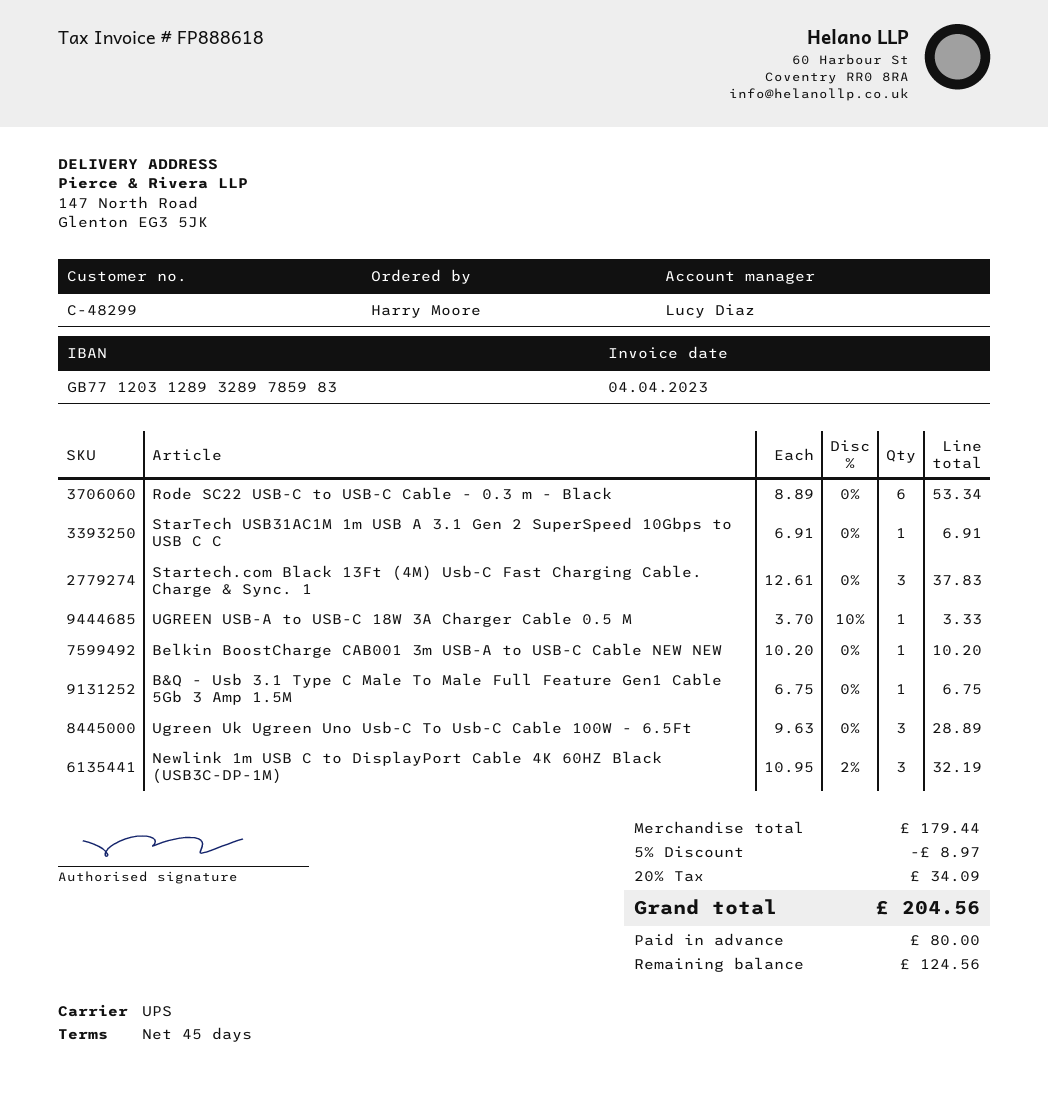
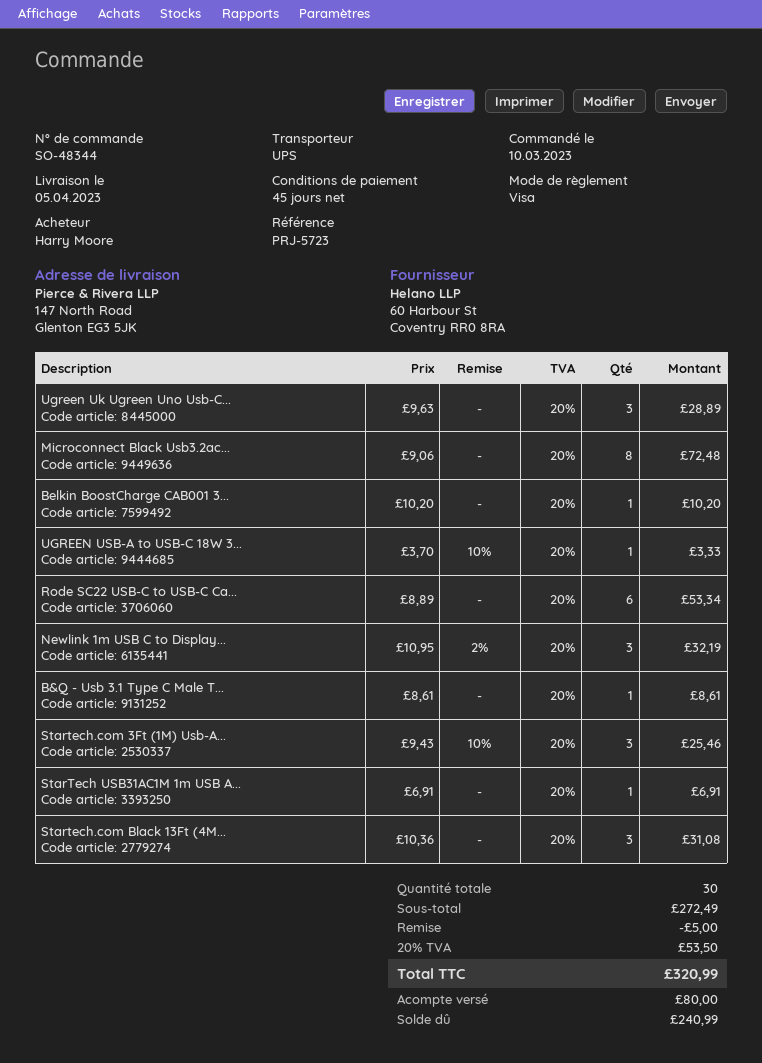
Startech.com Black 13Ft (4M) Usb-C Fast Charging Cable. Charge & Sync. 1: 3 x 12.61 = 37.83 -> 3 x 10.36 = 31.08
B&Q - Usb 3.1 Type C Male To Male Full Feature Gen1 Cable 5Gb 3 Amp 1.5M: 1 x 6.75 = 6.75 -> 1 x 8.61 = 8.61
Microconnect Black Usb3.2ac...: none -> 8 x 9.06 = 72.48
Startech.com 3Ft (1M) Usb-A...: none -> 3 x 9.43 - 10% = 25.46
subtotal: 179.44 -> 272.49
discount: 8.97 -> 5.00
tax: 20% = 34.09 -> 20% = 53.50
total: 204.56 -> 320.99
balance: 124.56 -> 240.99

